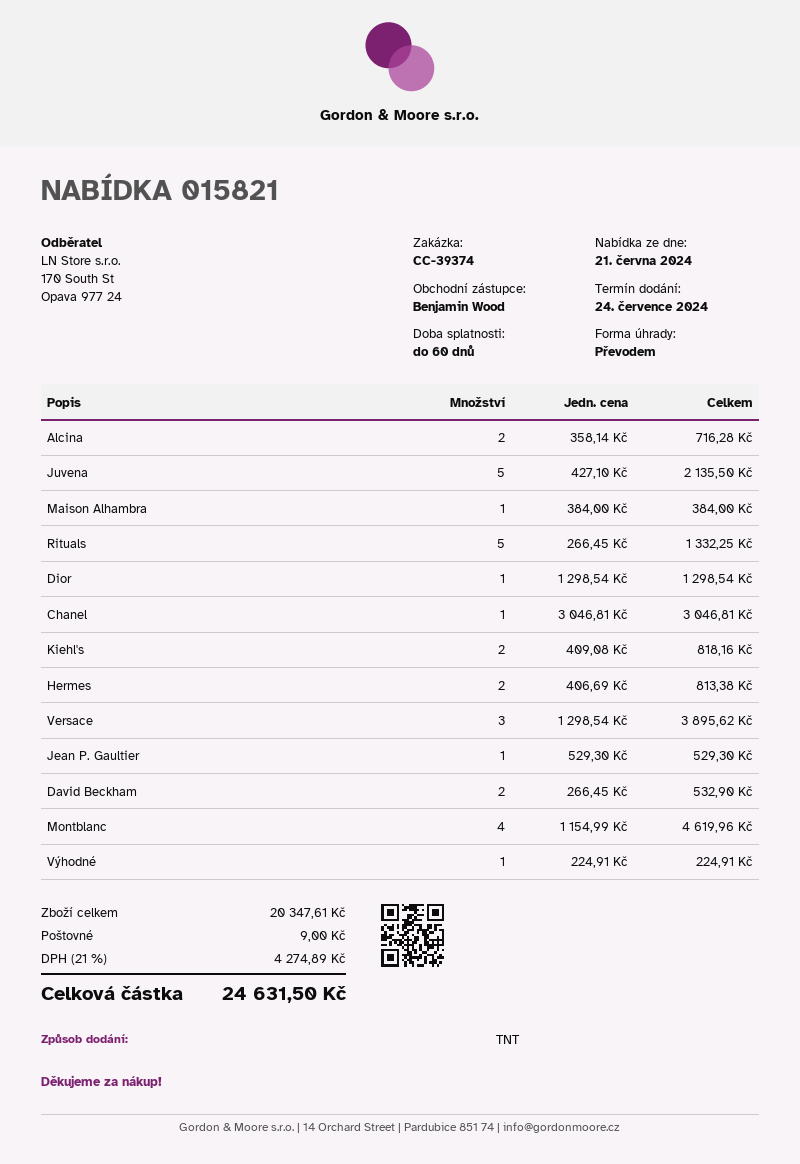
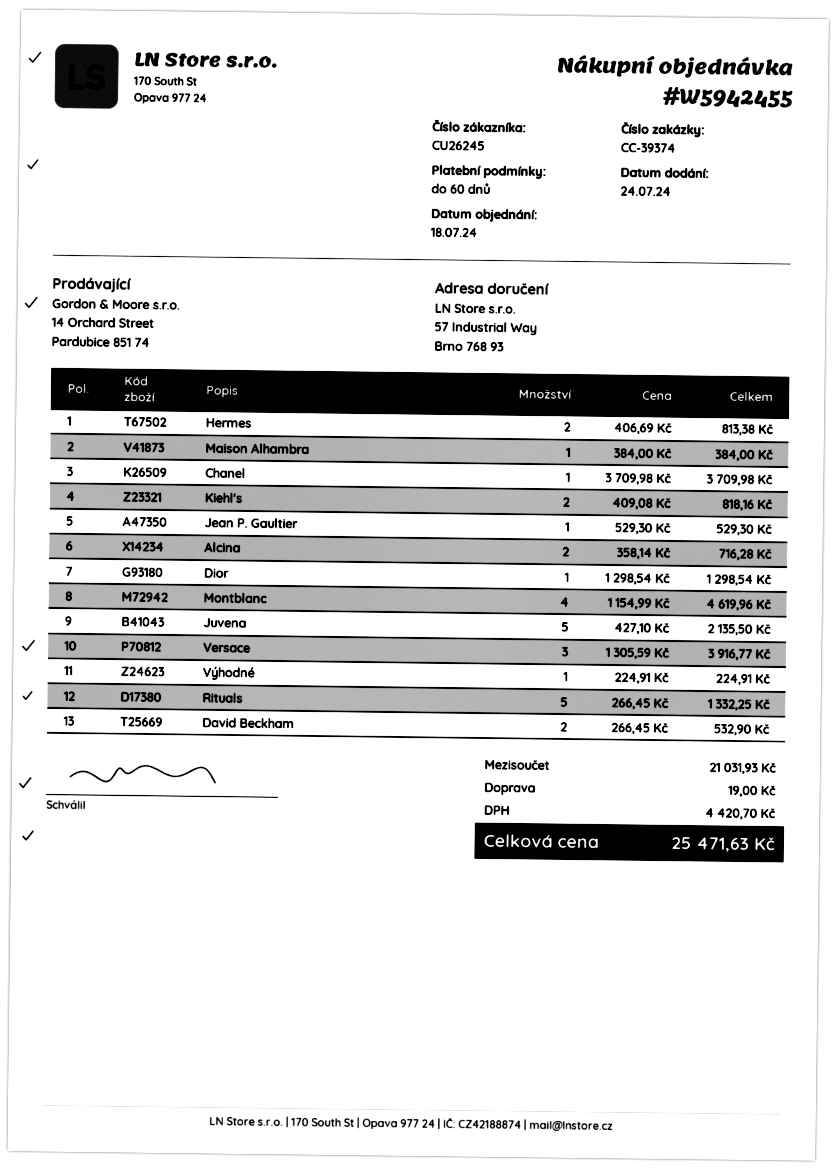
Chanel: 1 x 3046.81 = 3046.81 -> 1 x 3709.98 = 3709.98
Versace: 3 x 1298.54 = 3895.62 -> 3 x 1305.59 = 3916.77
subtotal: 20347.61 -> 21031.93
shipping: 9.00 -> 19.00
tax: 4274.89 -> 4420.70
total: 24631.50 -> 25471.63

